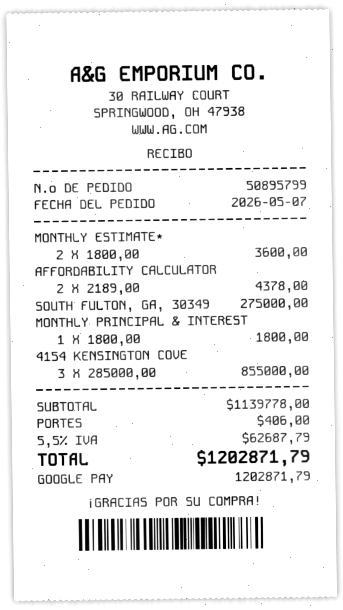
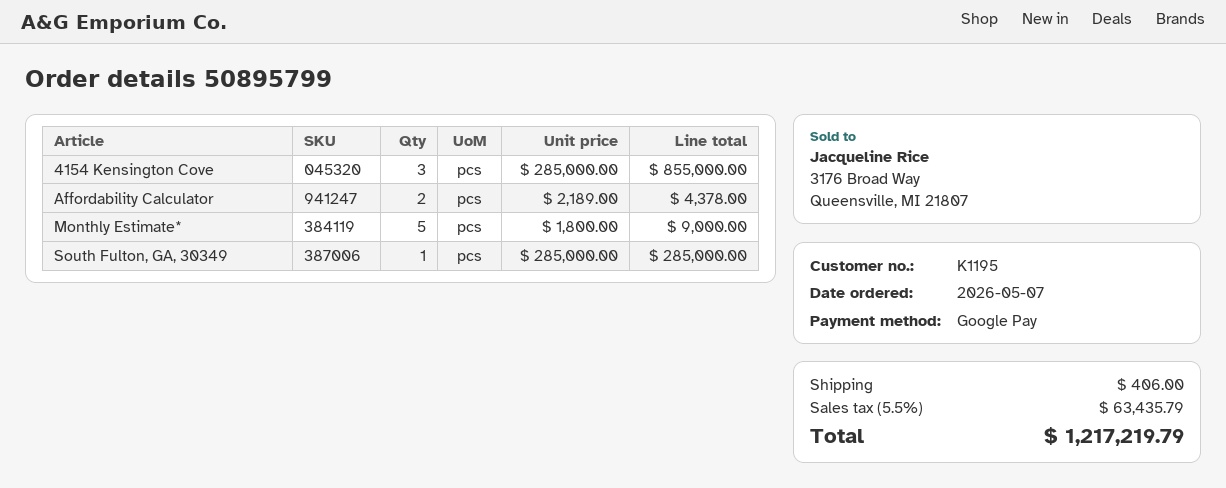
MONTHLY ESTIMATE*: 2 x 1800.00 = 3600.00 -> 5 x 1800.00 = 9000.00
SOUTH FULTON, GA, 30349: 1 x 275000.00 = 275000.00 -> 1 x 285000.00 = 285000.00
MONTHLY PRINCIPAL & INTEREST: 1 x 1800.00 = 1800.00 -> none
tax: 5.5% = 62687.79 -> 5.5% = 63435.79
total: 1202871.79 -> 1217219.79

